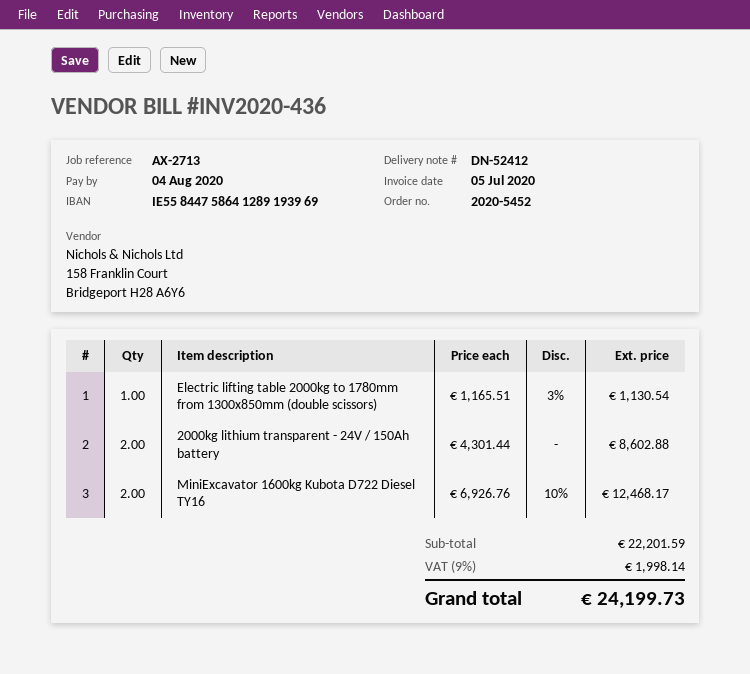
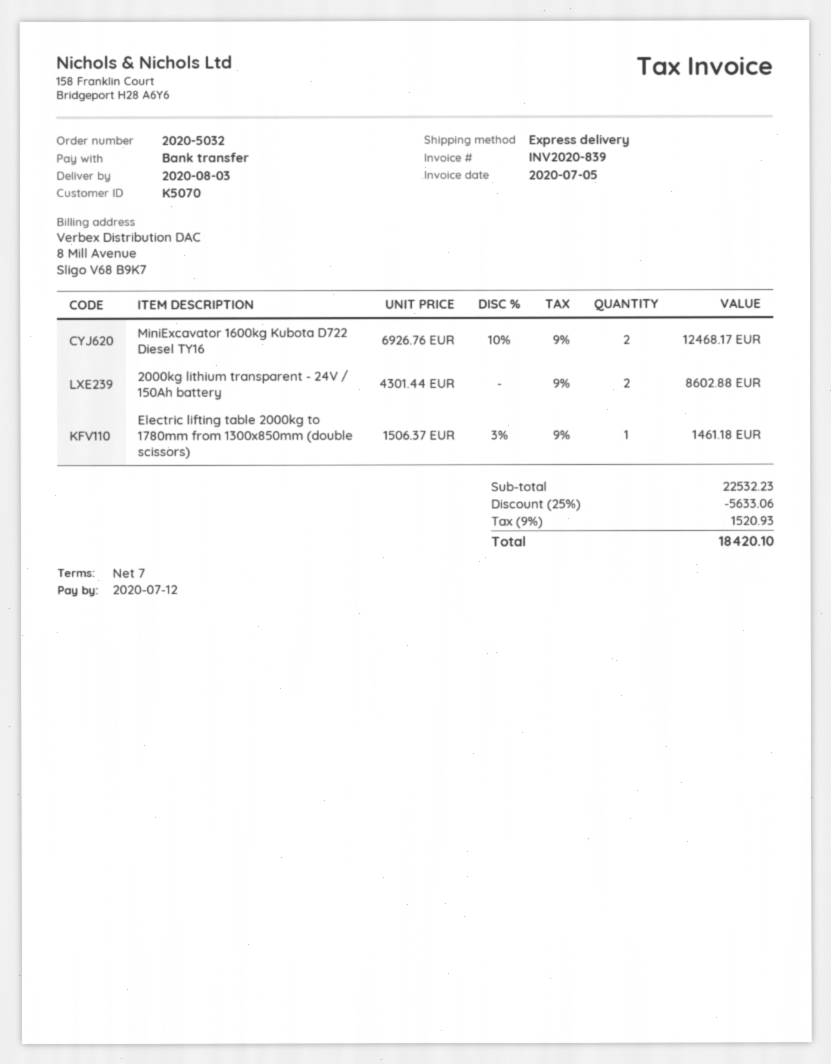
order number: 2020-5452 -> 2020-5032
invoice number: INV2020-436 -> INV2020-839
due date: 2020-08-04 -> 2020-07-12
Electric lifting table 2000kg to 1780mm from 1300x850mm (double scissors): 1 x 1165.51 - 3% = 1130.54 -> 1 x 1506.37 - 3% = 1461.18
subtotal: 22201.59 -> 22532.23
discount: none -> 25% = 5633.06
tax: 9% = 1998.14 -> 9% = 1520.93
total: 24199.73 -> 18420.10

